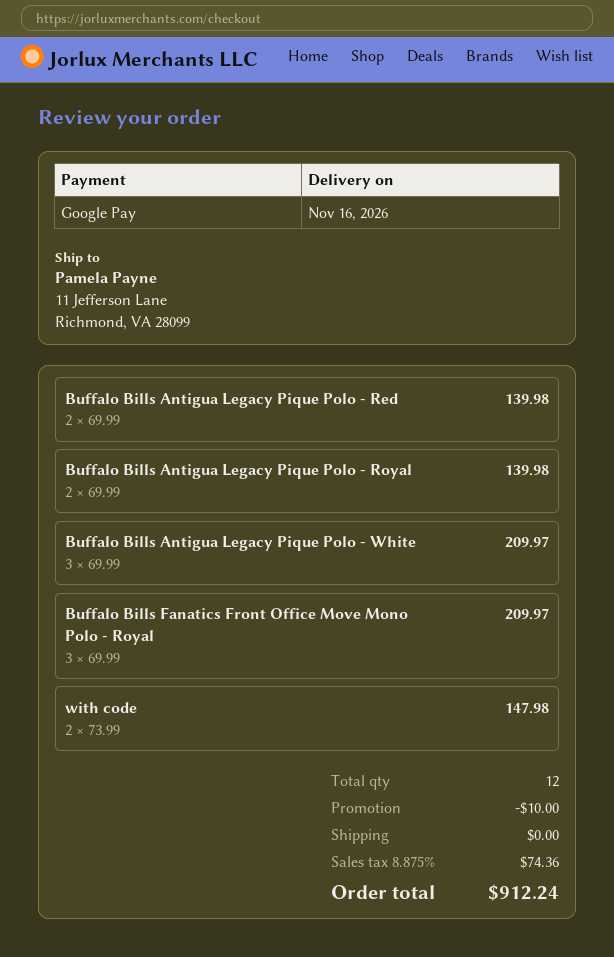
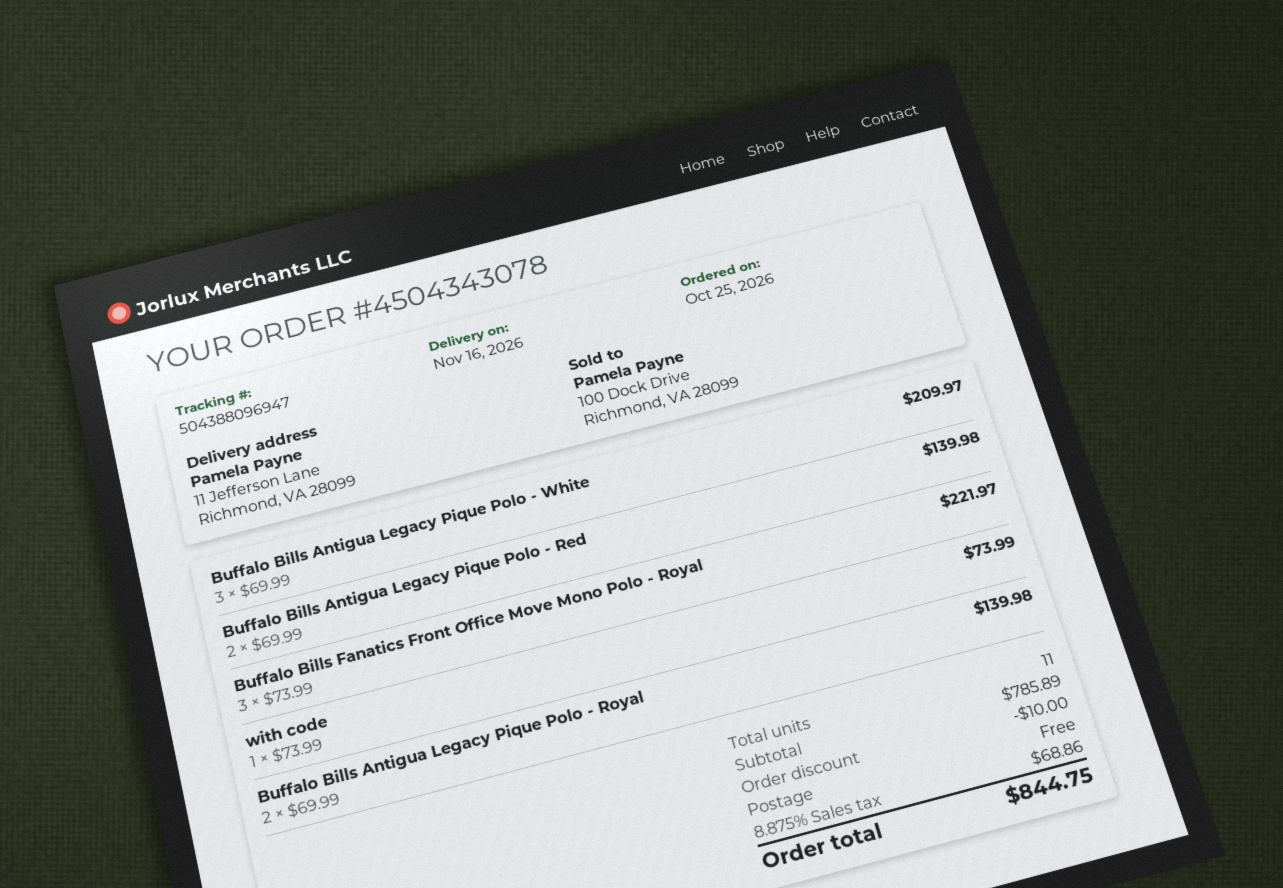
Buffalo Bills Fanatics Front Office Move Mono Polo - Royal: 3 x 69.99 = 209.97 -> 3 x 73.99 = 221.97
with code: 2 x 73.99 = 147.98 -> 1 x 73.99 = 73.99
total quantity: 12 -> 11
tax: 8.875% = 74.36 -> 8.875% = 68.86
total: 912.24 -> 844.75

